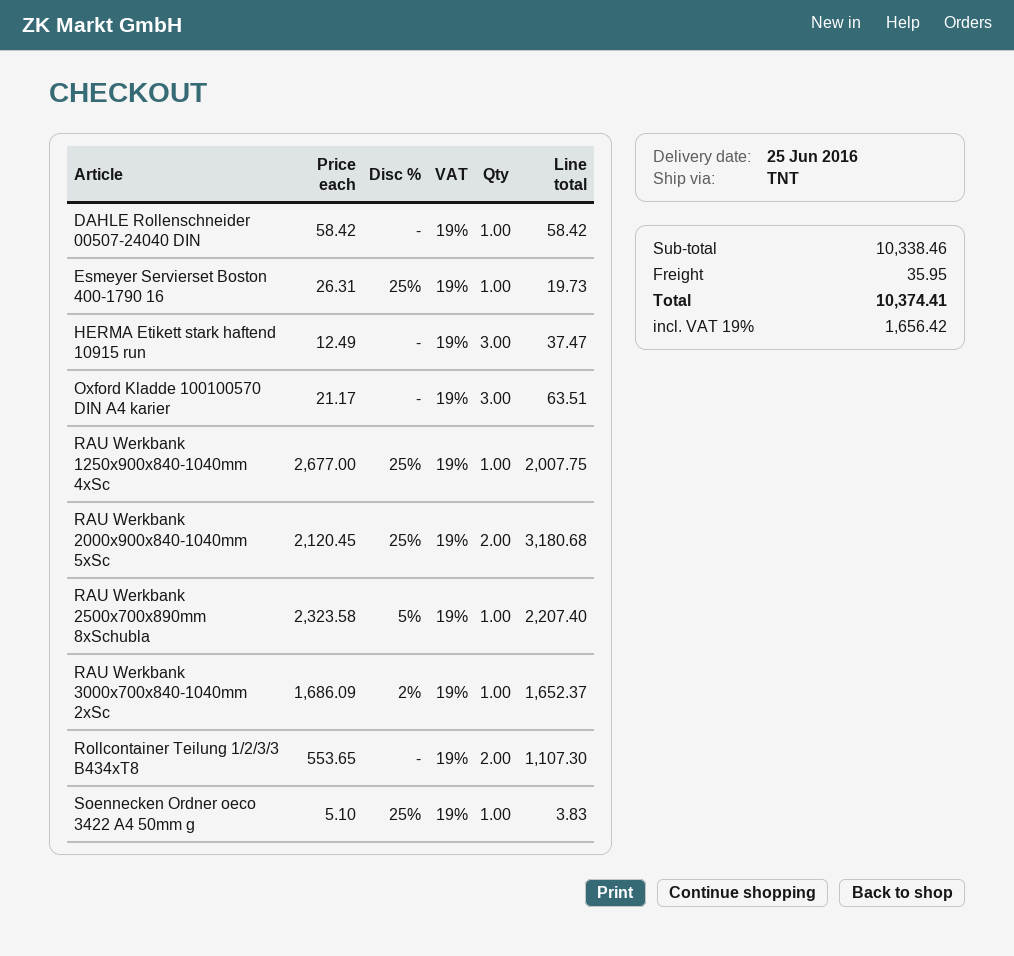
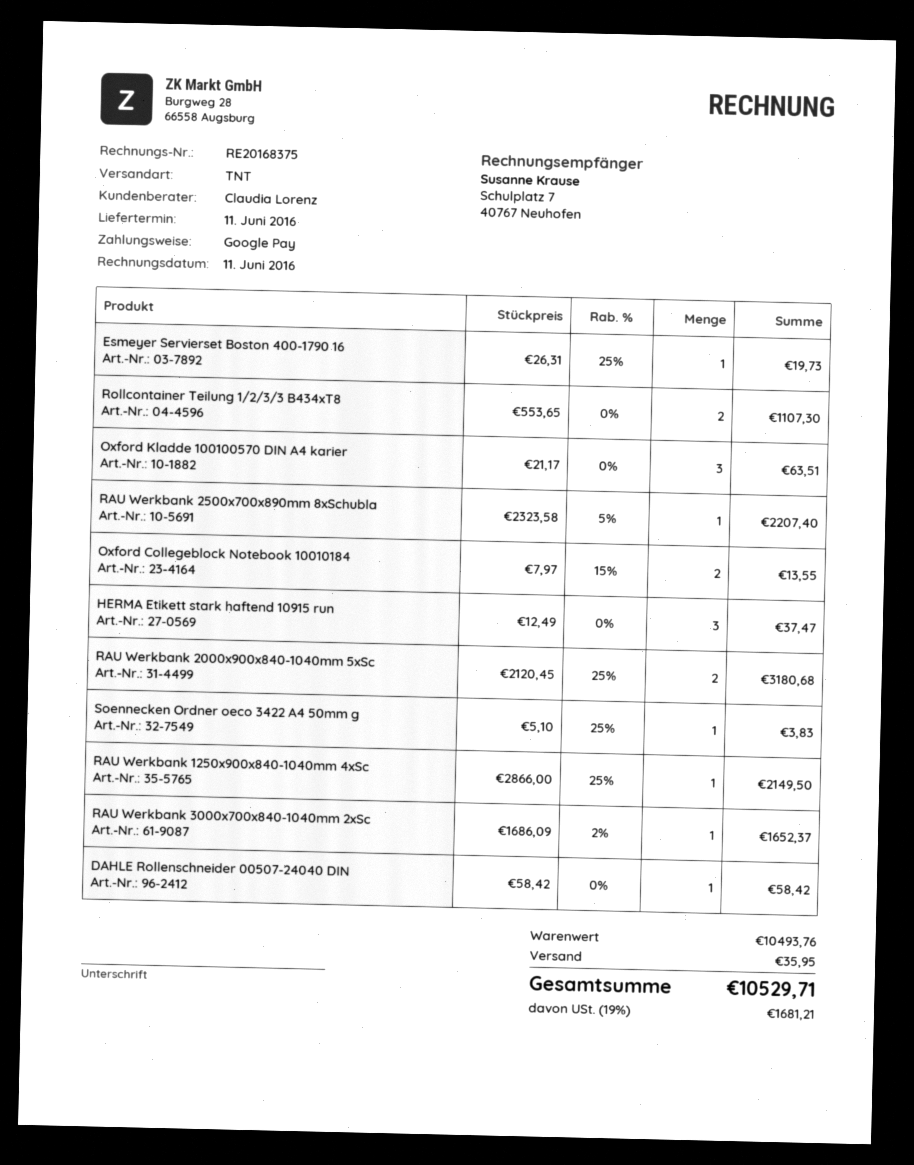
delivery date: 2016-06-25 -> 2016-06-11
RAU Werkbank 1250x900x840-1040mm 4xSc: 1 x 2677.00 - 25% = 2007.75 -> 1 x 2866.00 - 25% = 2149.50
Oxford Collegeblock Notebook 10010184: none -> 2 x 7.97 - 15% = 13.55
subtotal: 10338.46 -> 10493.76
tax: 19% = 1656.42 -> 19% = 1681.21
total: 10374.41 -> 10529.71

